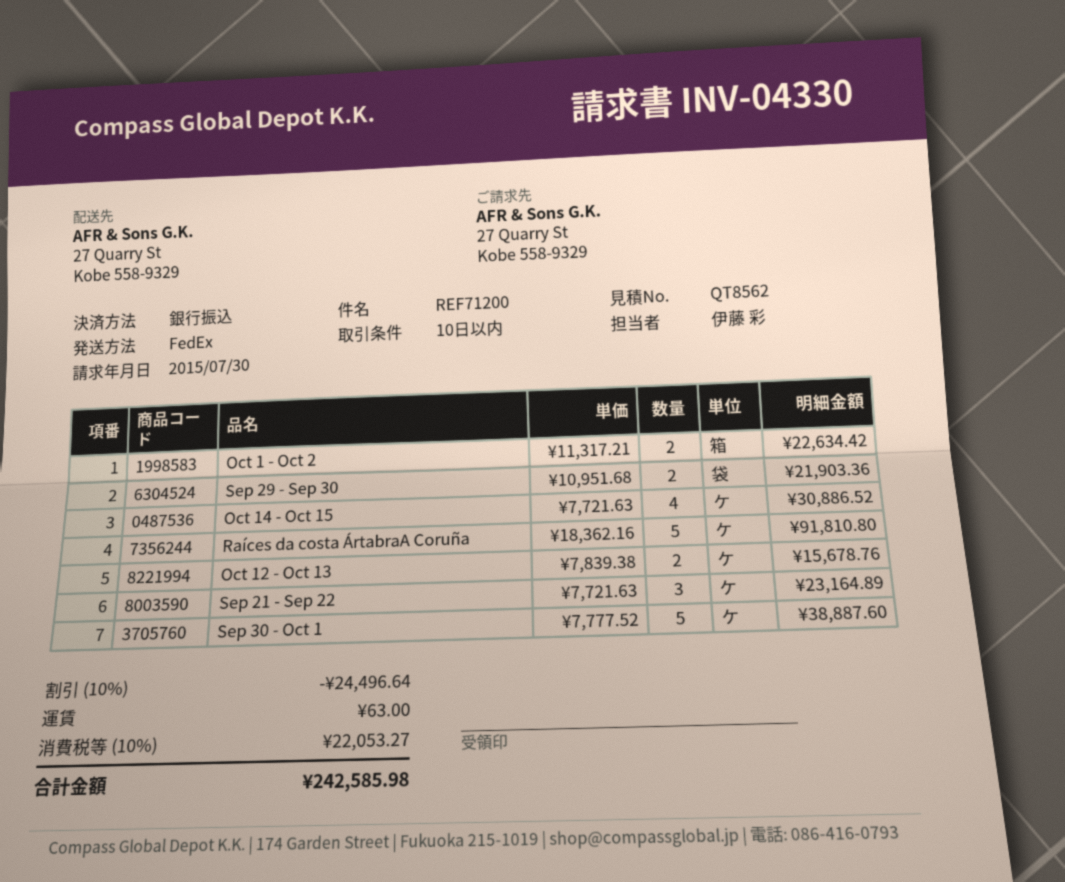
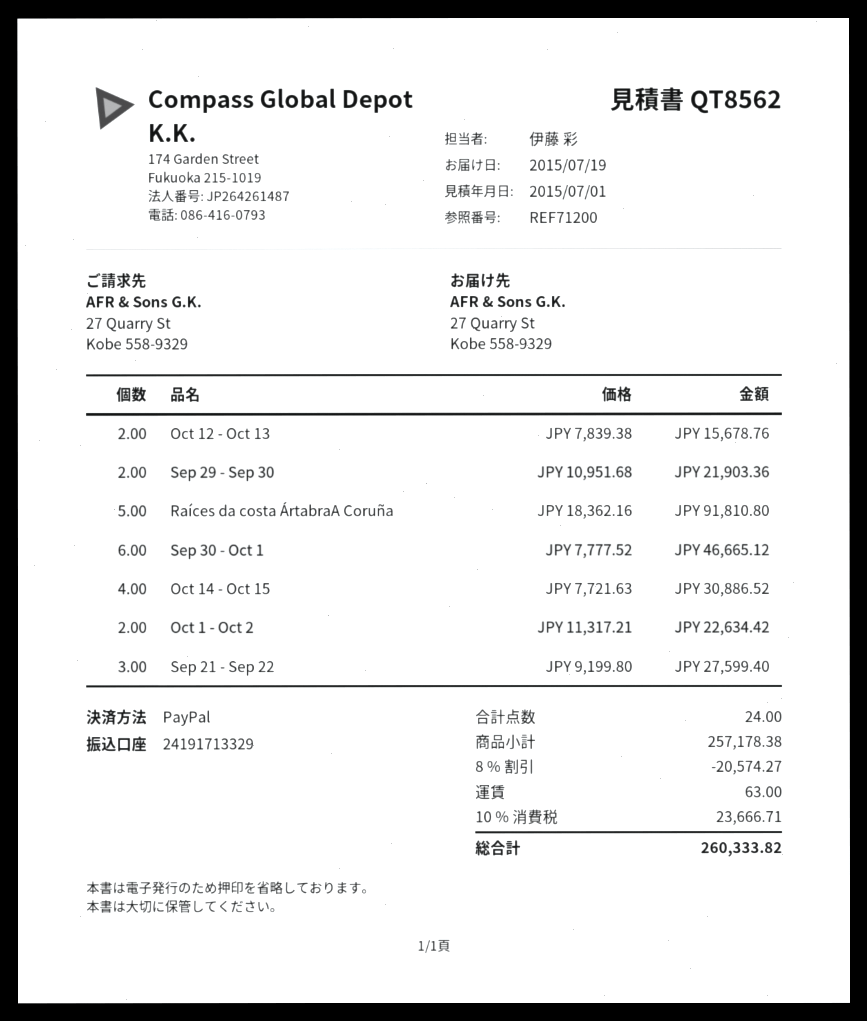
payment method: bank transfer -> PayPal
Sep 21 - Sep 22: 3 x 7721.63 = 23164.89 -> 3 x 9199.80 = 27599.40
Sep 30 - Oct 1: 5 x 7777.52 = 38887.60 -> 6 x 7777.52 = 46665.12
discount: 10% = 24496.64 -> 8% = 20574.27
tax: 10% = 22053.27 -> 10% = 23666.71
total: 242585.98 -> 260333.82

